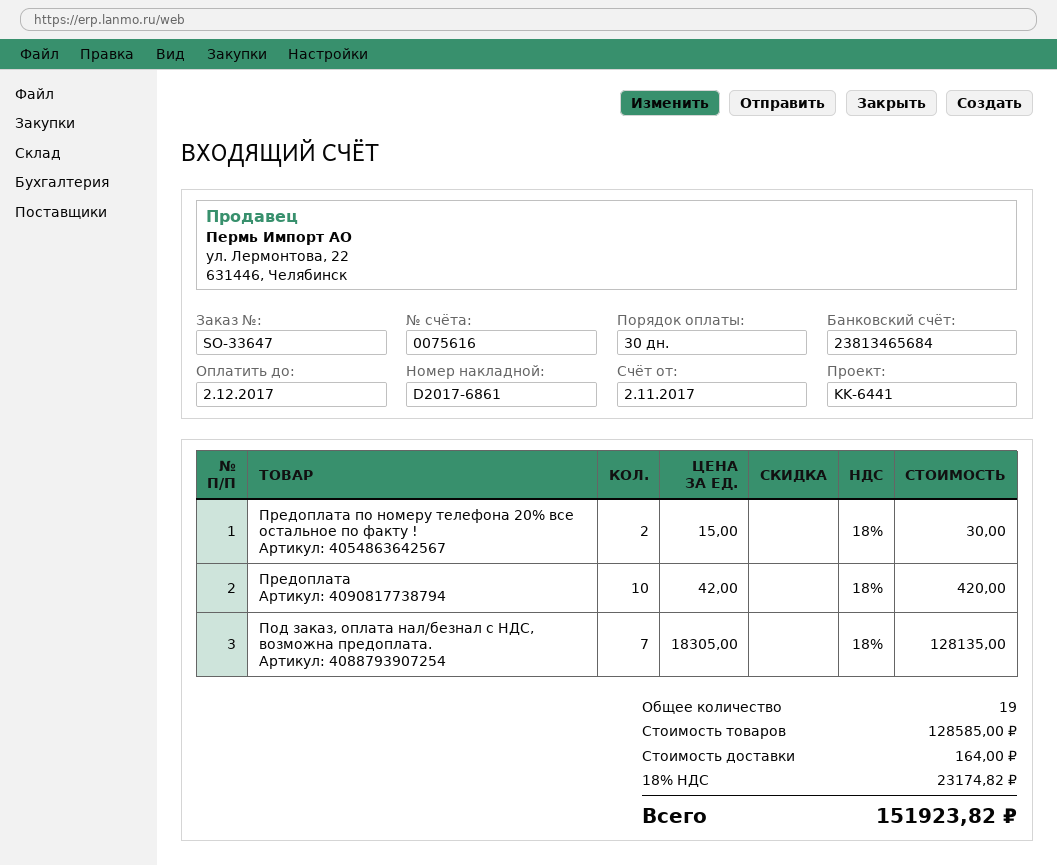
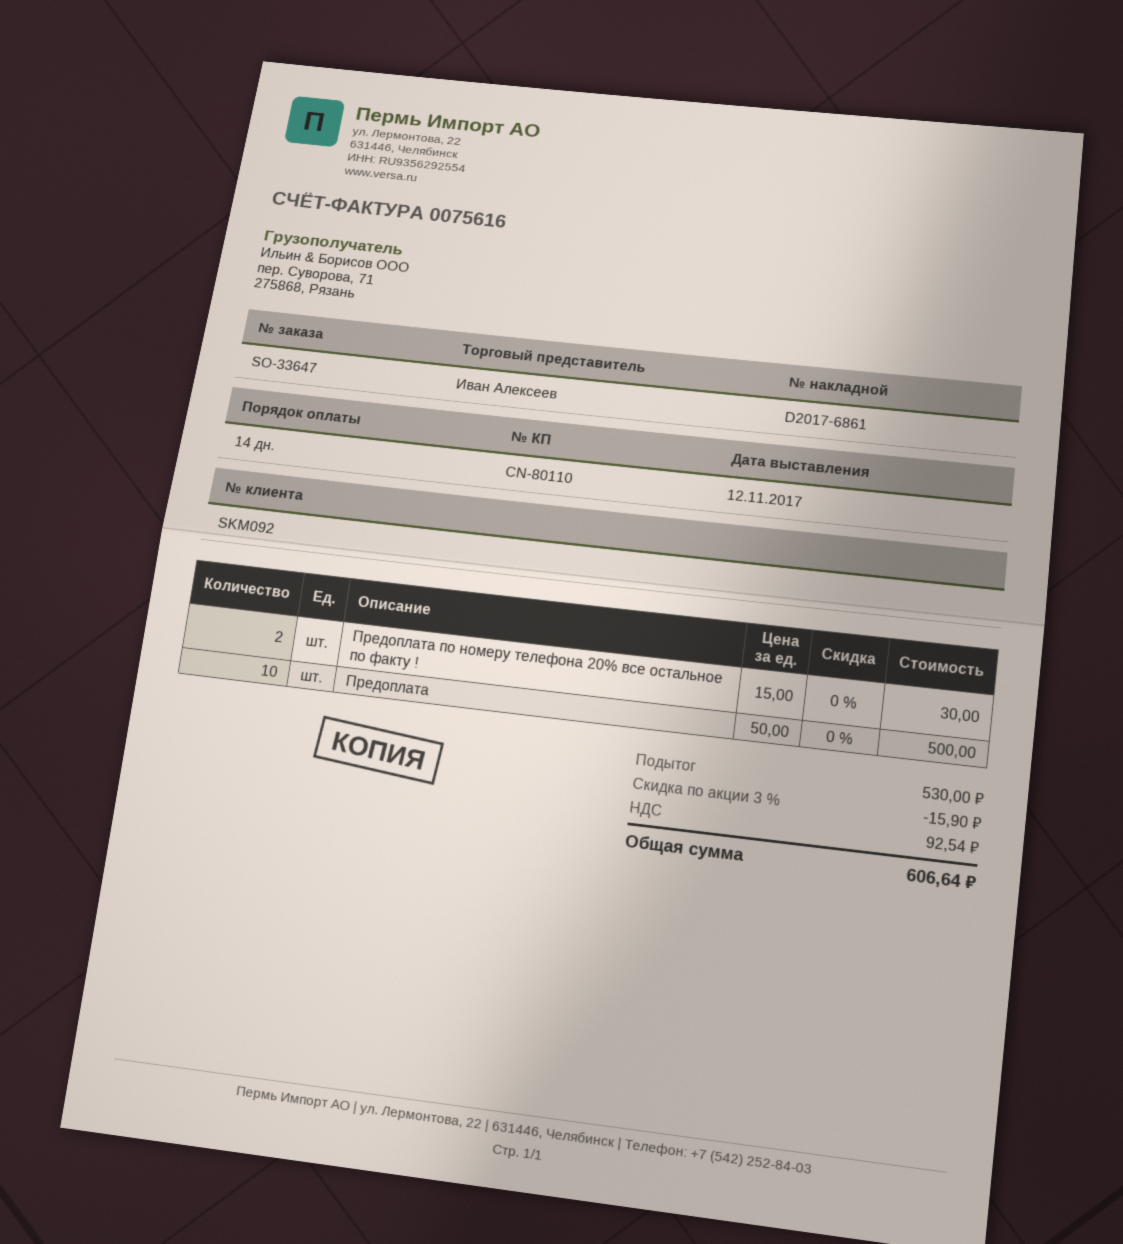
invoice date: 2017-11-02 -> 2017-11-12
payment terms: 30 days -> 14 days
Предоплата: 10 x 42.00 = 420.00 -> 10 x 50.00 = 500.00
Под заказ, оплата нал/безнал с НДС, возможна предоплата.: 7 x 18305.00 = 128135.00 -> none
subtotal: 128585.00 -> 530.00
discount: none -> 3% = 15.90
shipping: 164.00 -> none
tax: 23174.82 -> 92.54
total: 151923.82 -> 606.64

